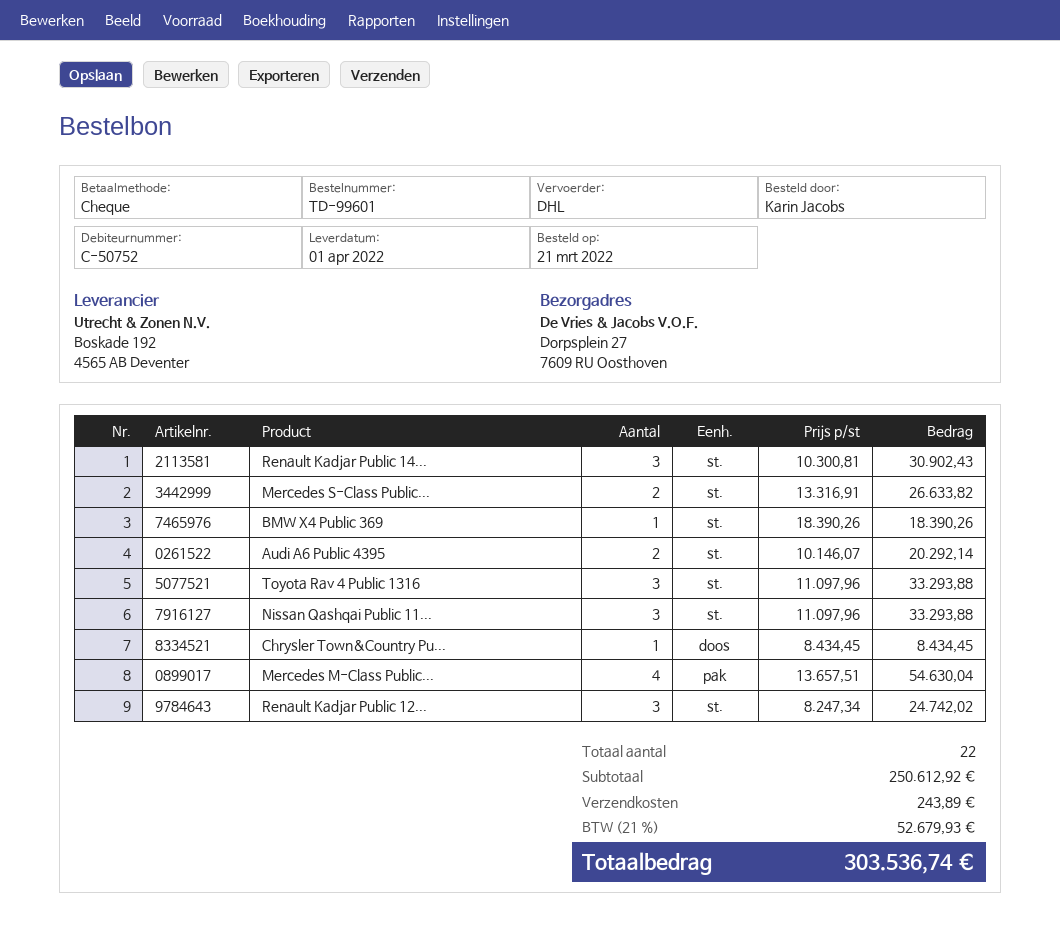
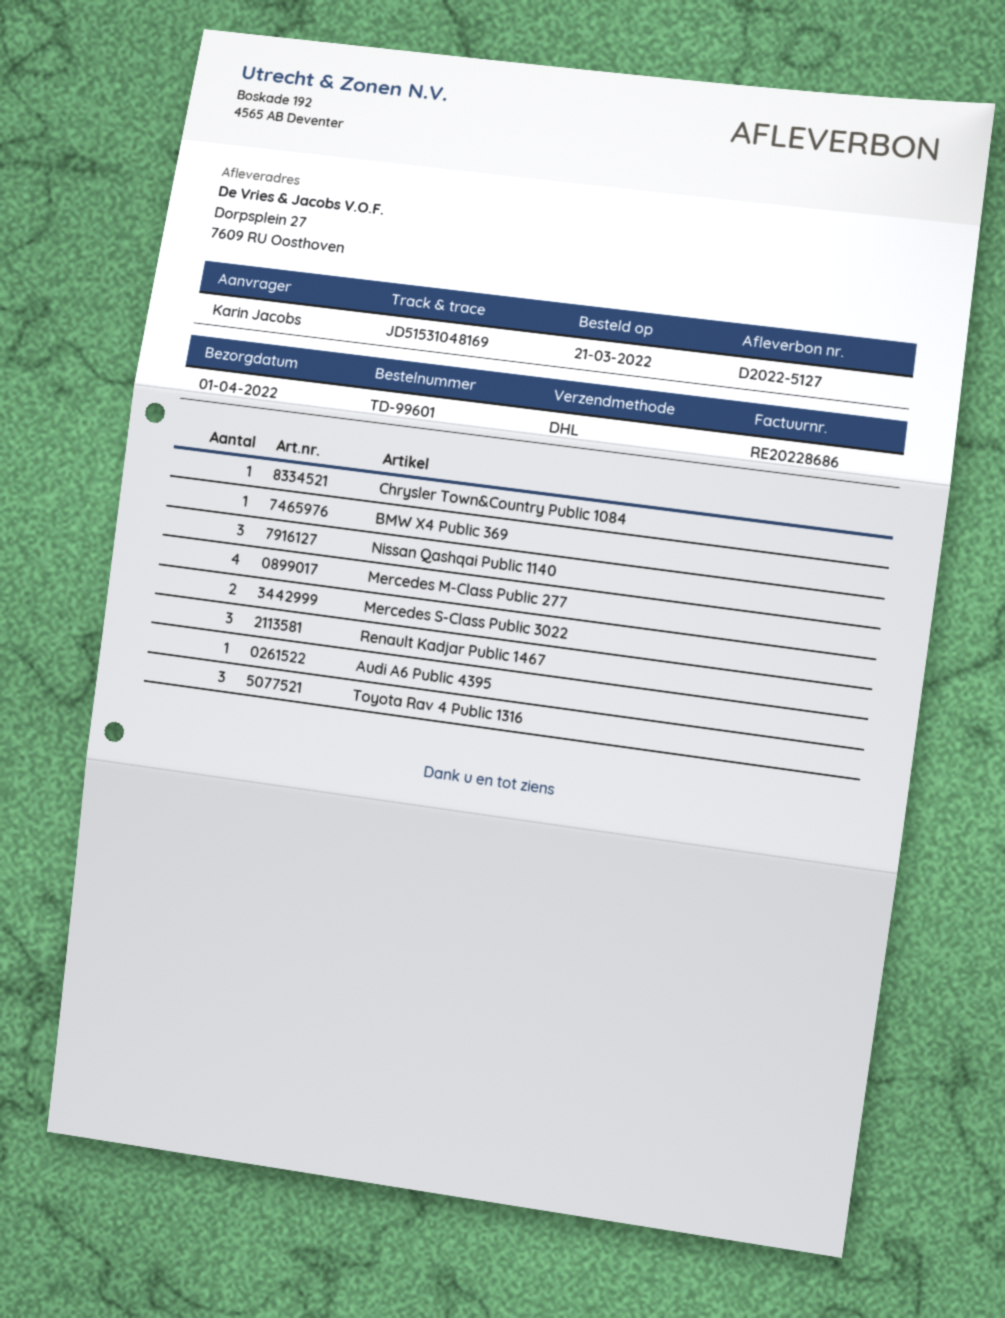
Audi A6 Public 4395: 2 -> 1
Renault Kadjar Public 12...: 3 -> none

